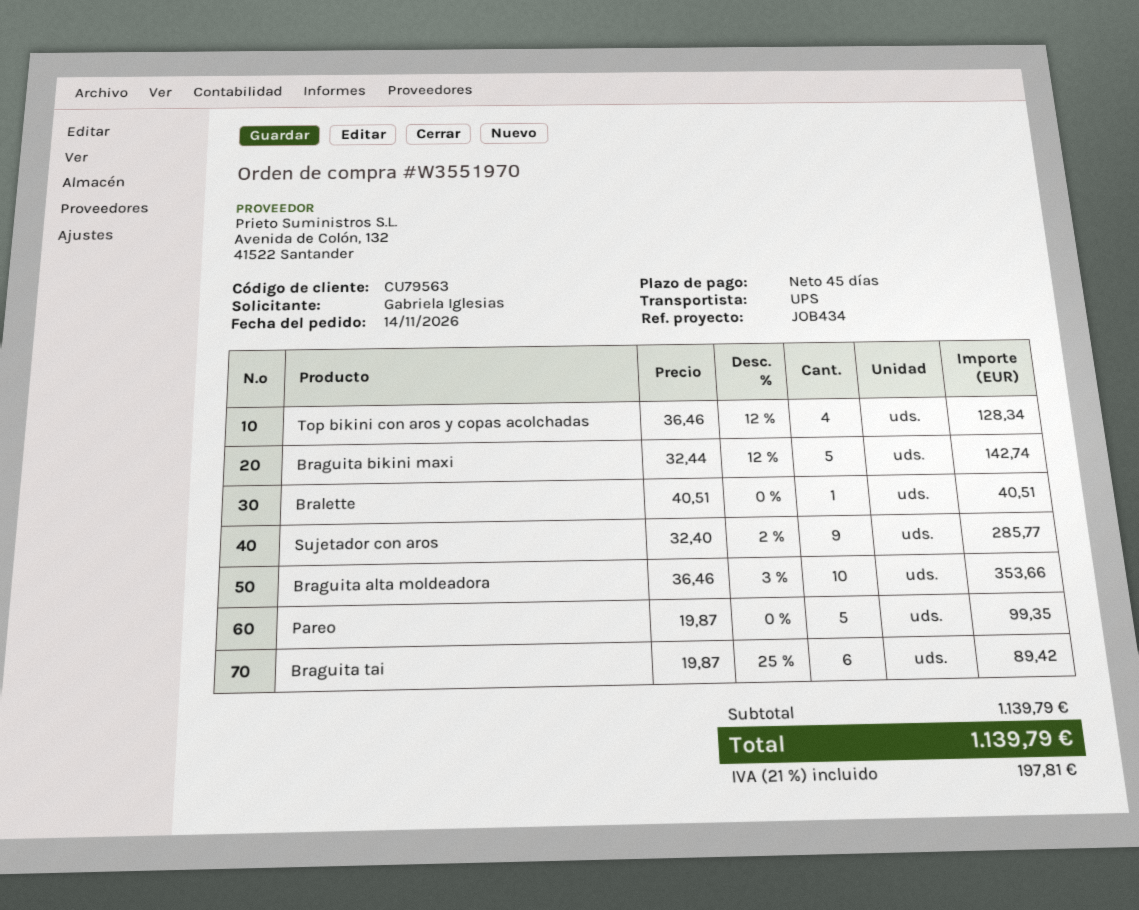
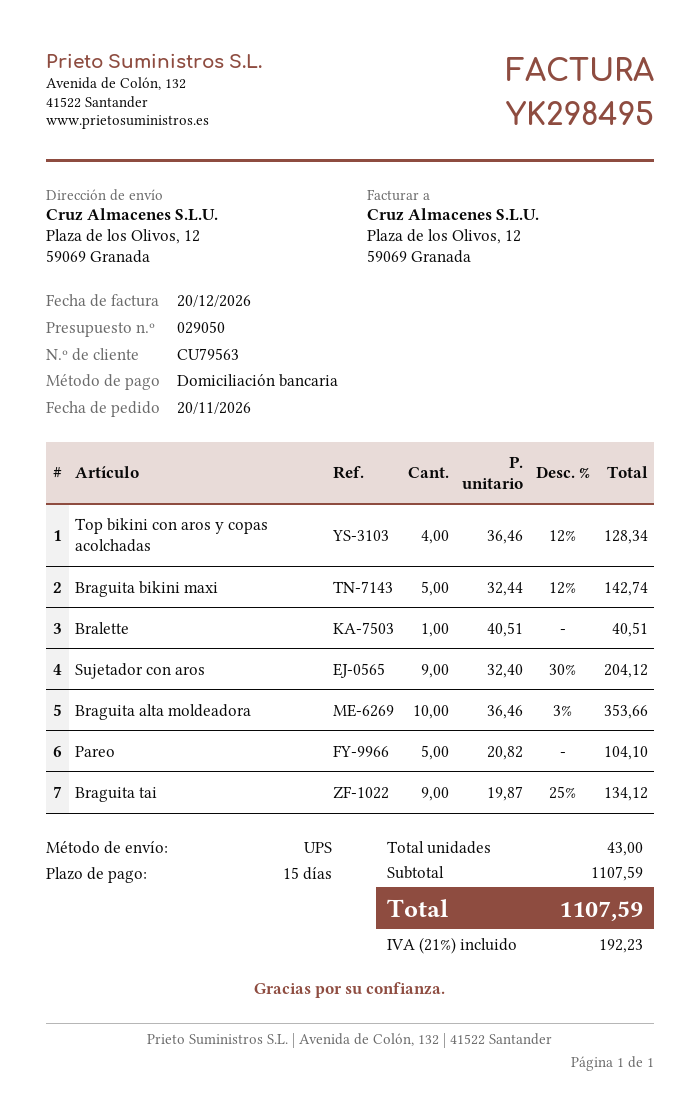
order date: 2026-11-14 -> 2026-11-20
payment terms: 45 days -> 15 days
Sujetador con aros: 9 x 32.40 - 2% = 285.77 -> 9 x 32.40 - 30% = 204.12
Pareo: 5 x 19.87 = 99.35 -> 5 x 20.82 = 104.10
Braguita tai: 6 x 19.87 - 25% = 89.42 -> 9 x 19.87 - 25% = 134.12
subtotal: 1139.79 -> 1107.59
tax: 21% = 197.81 -> 21% = 192.23
total: 1139.79 -> 1107.59

